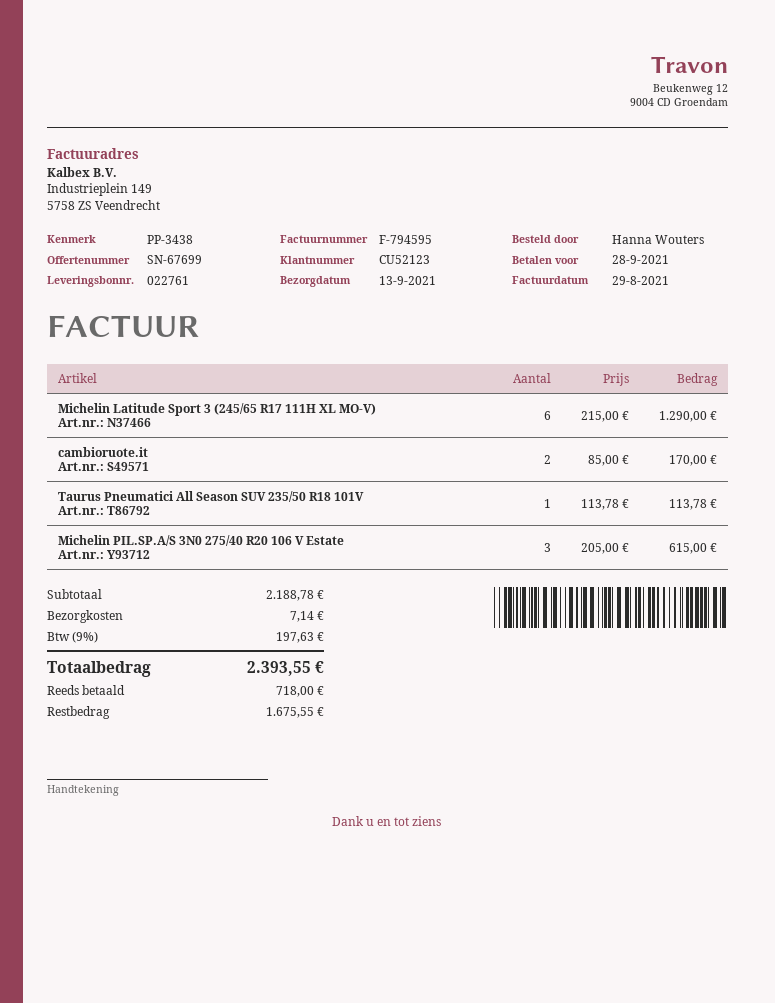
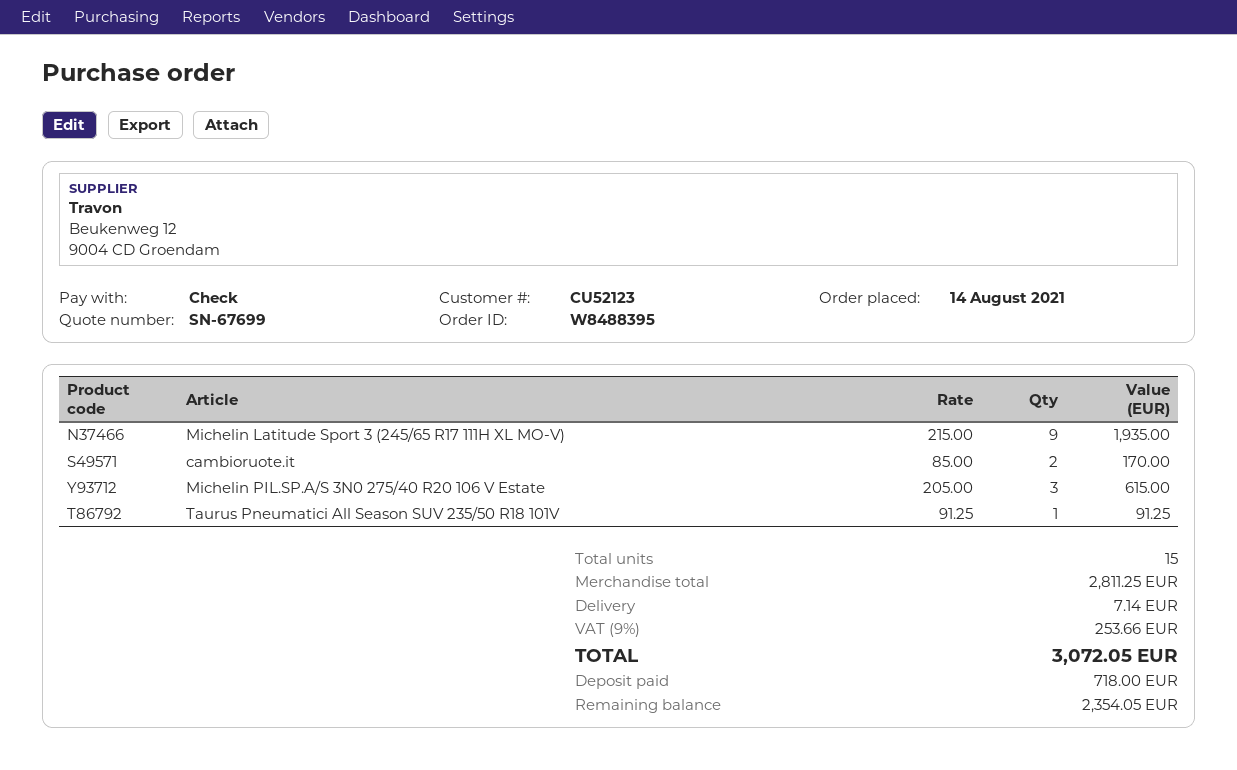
Michelin Latitude Sport 3 (245/65 R17 111H XL MO-V): 6 x 215.00 = 1290.00 -> 9 x 215.00 = 1935.00
Taurus Pneumatici All Season SUV 235/50 R18 101V: 1 x 113.78 = 113.78 -> 1 x 91.25 = 91.25
subtotal: 2188.78 -> 2811.25
tax: 9% = 197.63 -> 9% = 253.66
total: 2393.55 -> 3072.05
balance: 1675.55 -> 2354.05

